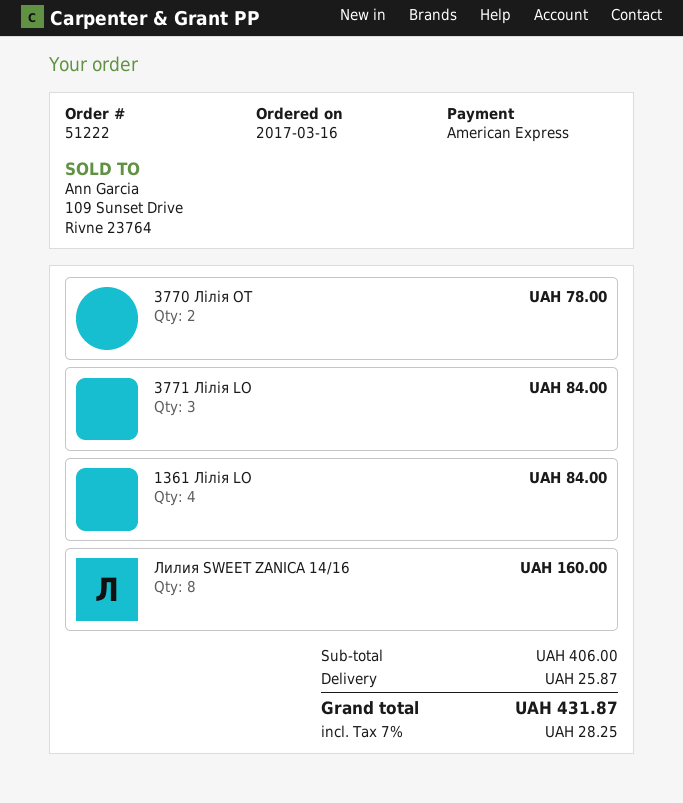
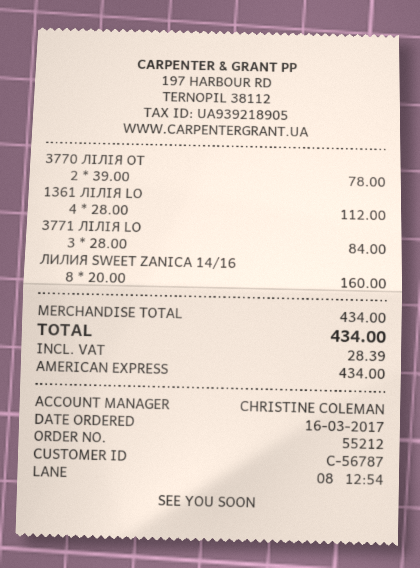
order number: 51222 -> 55212
1361 Лілія LO: 4 for 84.00 -> 4 for 112.00
subtotal: 406.00 -> 434.00
shipping: 25.87 -> none
tax: 28.25 -> 28.39
total: 431.87 -> 434.00

